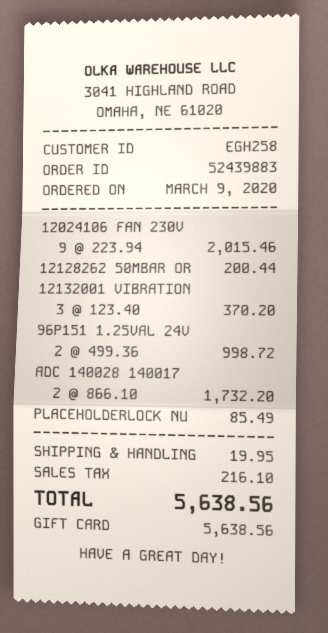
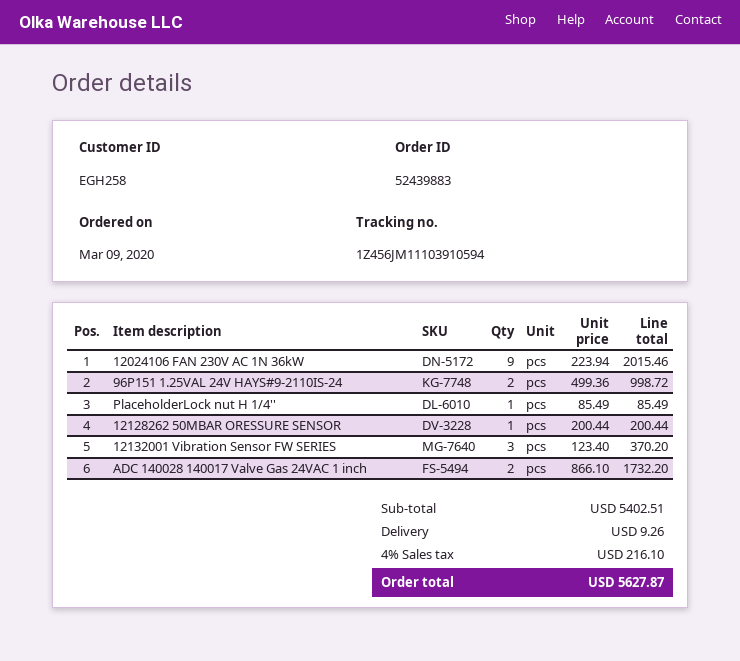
shipping: 19.95 -> 9.26
total: 5638.56 -> 5627.87

